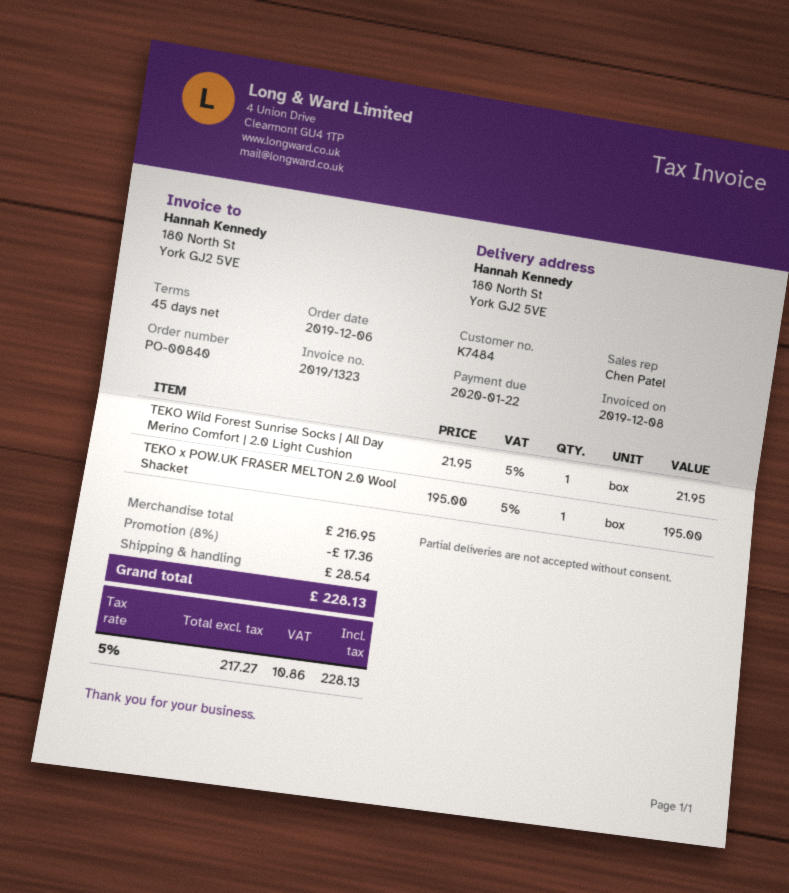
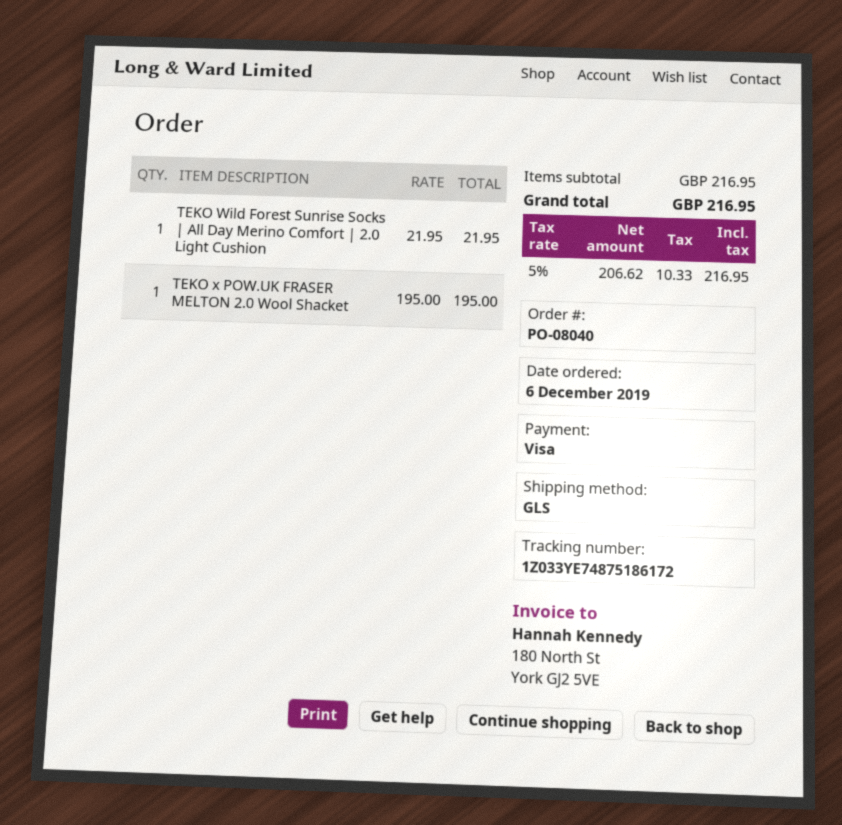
order number: PO-00840 -> PO-08040
discount: 8% = 17.36 -> none
shipping: 28.54 -> none
net: 217.27 -> 206.62
tax: 5% = 10.86 -> 5% = 10.33
total: 228.13 -> 216.95

